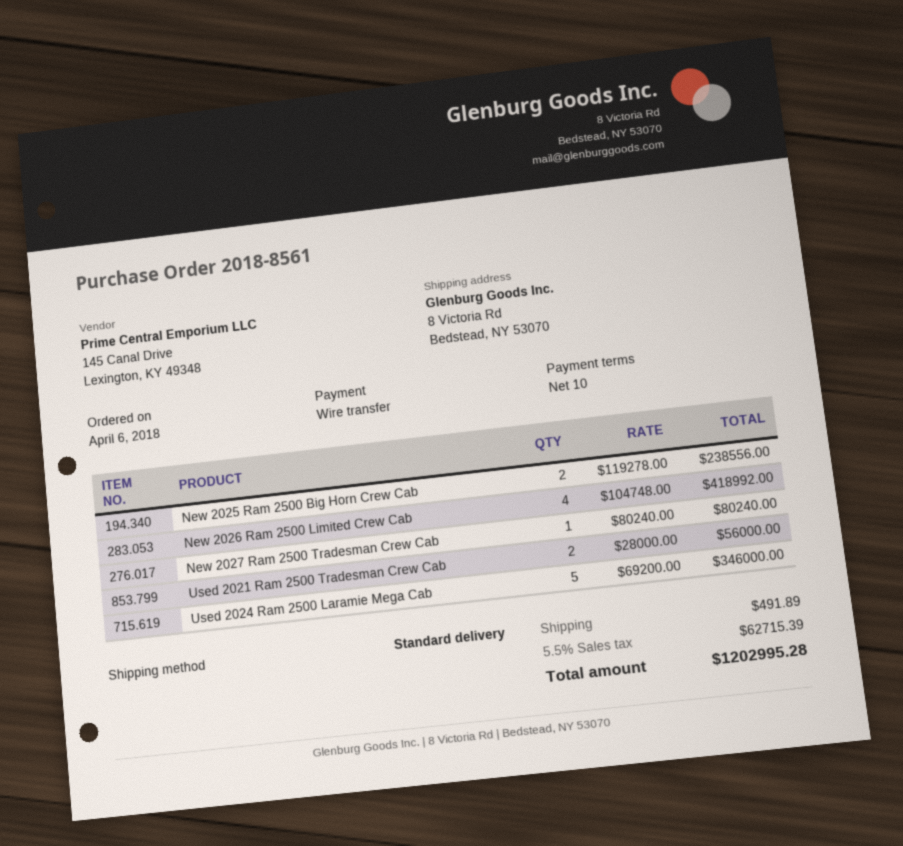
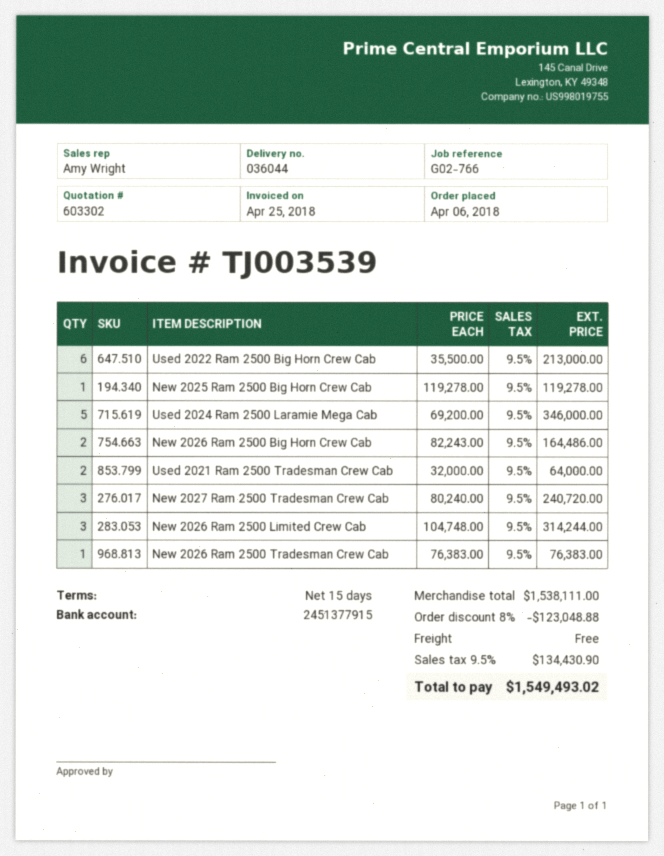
payment terms: 10 days -> 15 days
New 2025 Ram 2500 Big Horn Crew Cab: 2 x 119278.00 = 238556.00 -> 1 x 119278.00 = 119278.00
New 2026 Ram 2500 Limited Crew Cab: 4 x 104748.00 = 418992.00 -> 3 x 104748.00 = 314244.00
New 2027 Ram 2500 Tradesman Crew Cab: 1 x 80240.00 = 80240.00 -> 3 x 80240.00 = 240720.00
Used 2021 Ram 2500 Tradesman Crew Cab: 2 x 28000.00 = 56000.00 -> 2 x 32000.00 = 64000.00
Used 2022 Ram 2500 Big Horn Crew Cab: none -> 6 x 35500.00 = 213000.00
New 2026 Ram 2500 Big Horn Crew Cab: none -> 2 x 82243.00 = 164486.00
New 2026 Ram 2500 Tradesman Crew Cab: none -> 1 x 76383.00 = 76383.00
discount: none -> 8% = 123048.88
shipping: 491.89 -> 0.00
tax: 5.5% = 62715.39 -> 9.5% = 134430.90
total: 1202995.28 -> 1549493.02

